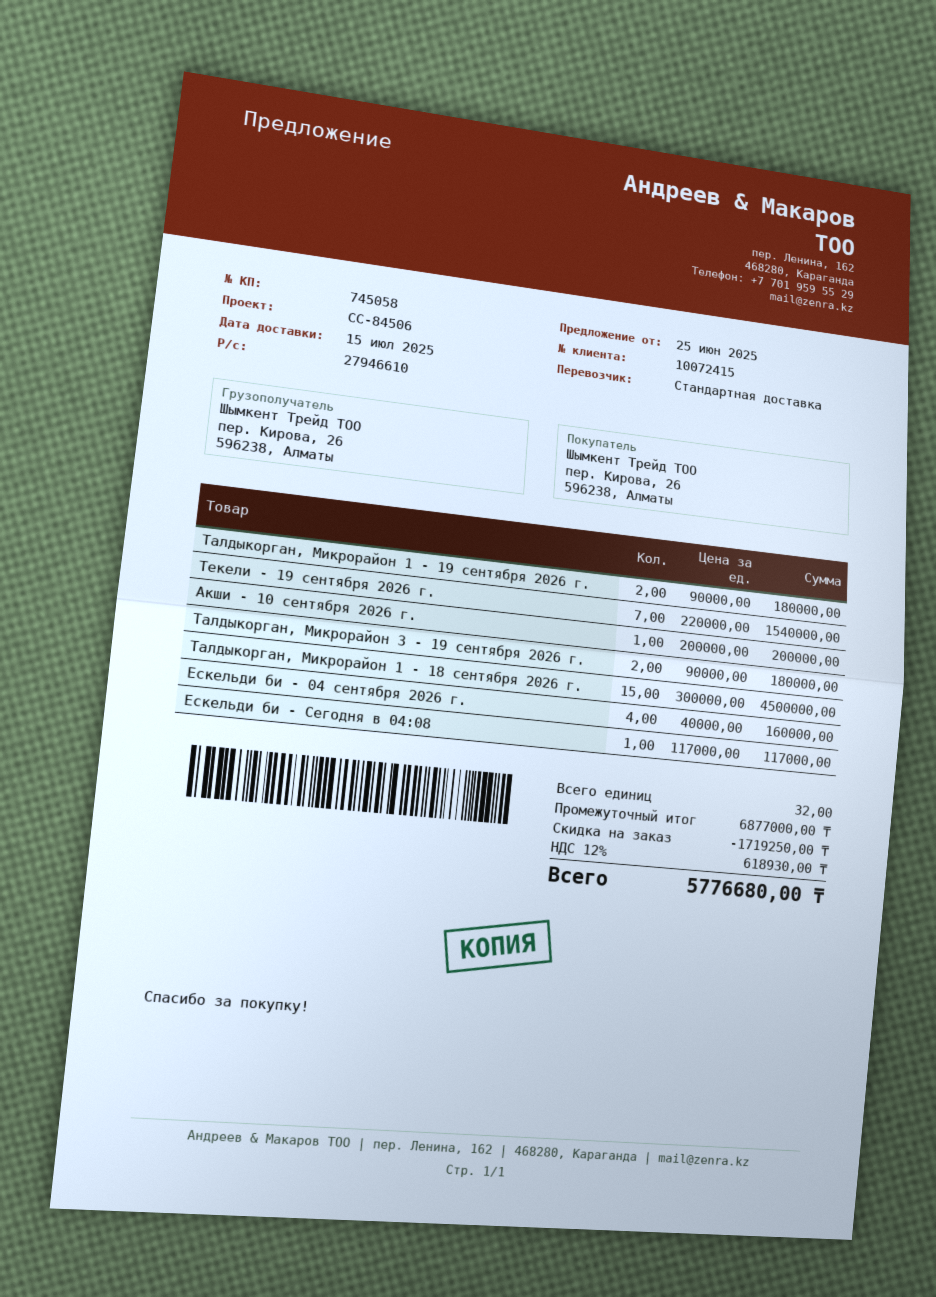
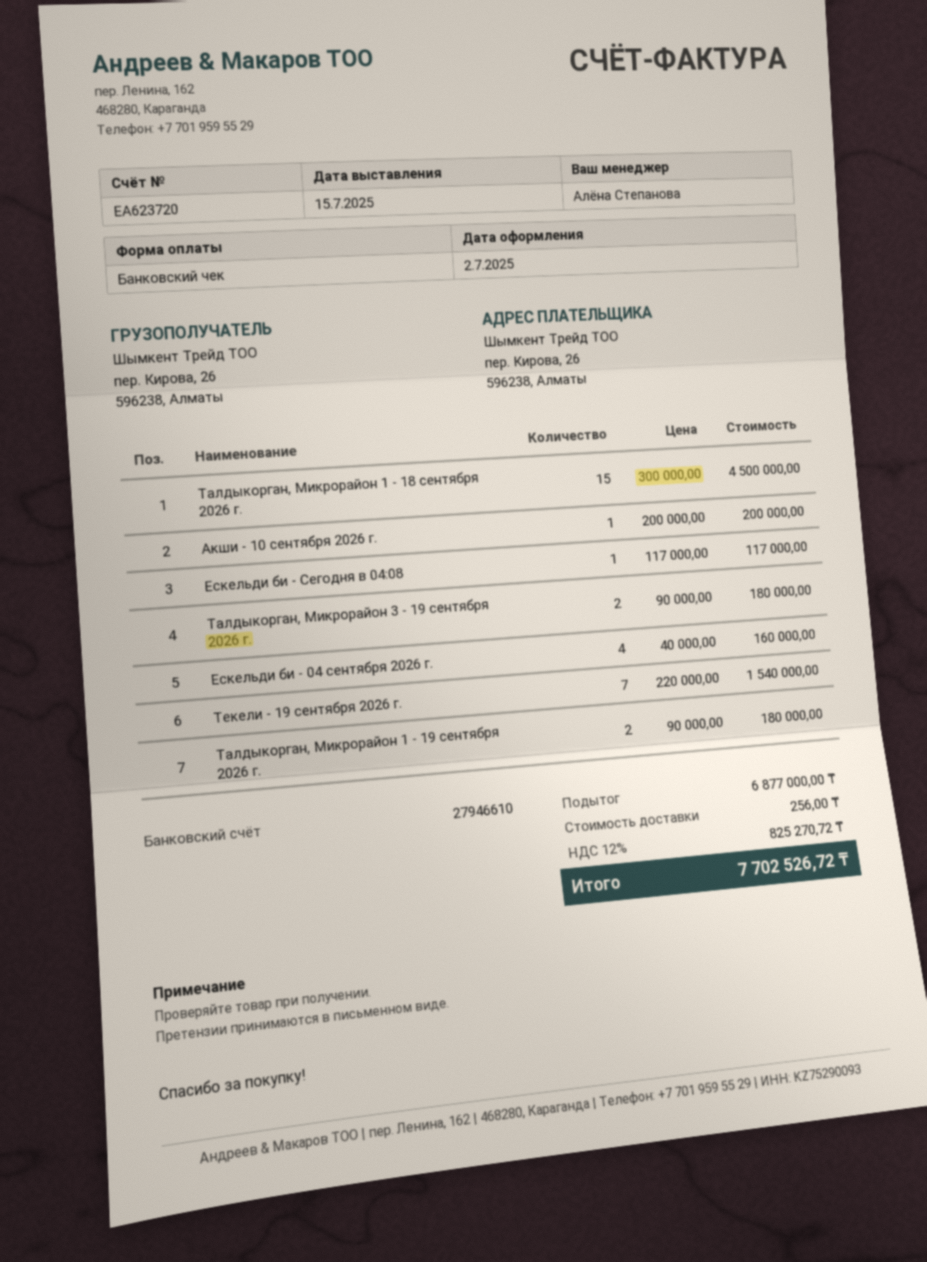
discount: 1719250.00 -> none
shipping: none -> 256.00
tax: 12% = 618930.00 -> 12% = 825270.72
total: 5776680.00 -> 7702526.72

